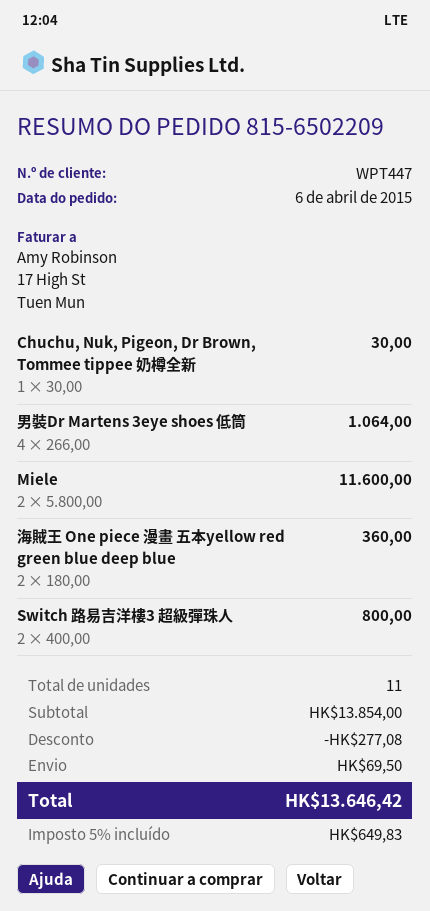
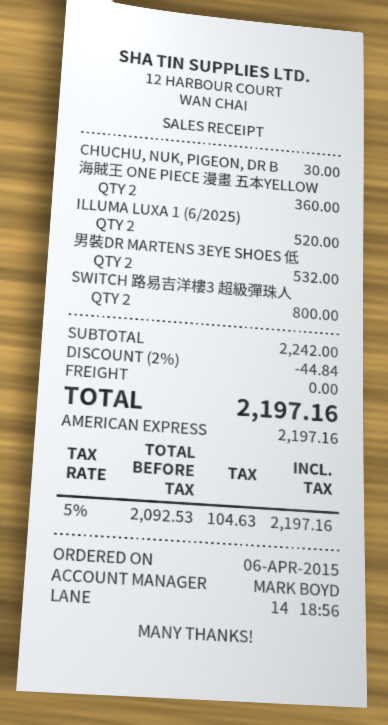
男裝Dr Martens 3eye shoes 低筒: 4 for 1064.00 -> 2 for 532.00
Miele: 2 for 11600.00 -> none
ILLUMA LUXA 1 (6/2025): none -> 2 for 520.00
subtotal: 13854.00 -> 2242.00
discount: 277.08 -> 44.84
shipping: 69.50 -> 0.00
tax: 5% = 649.83 -> 5% = 104.63
total: 13646.42 -> 2197.16

